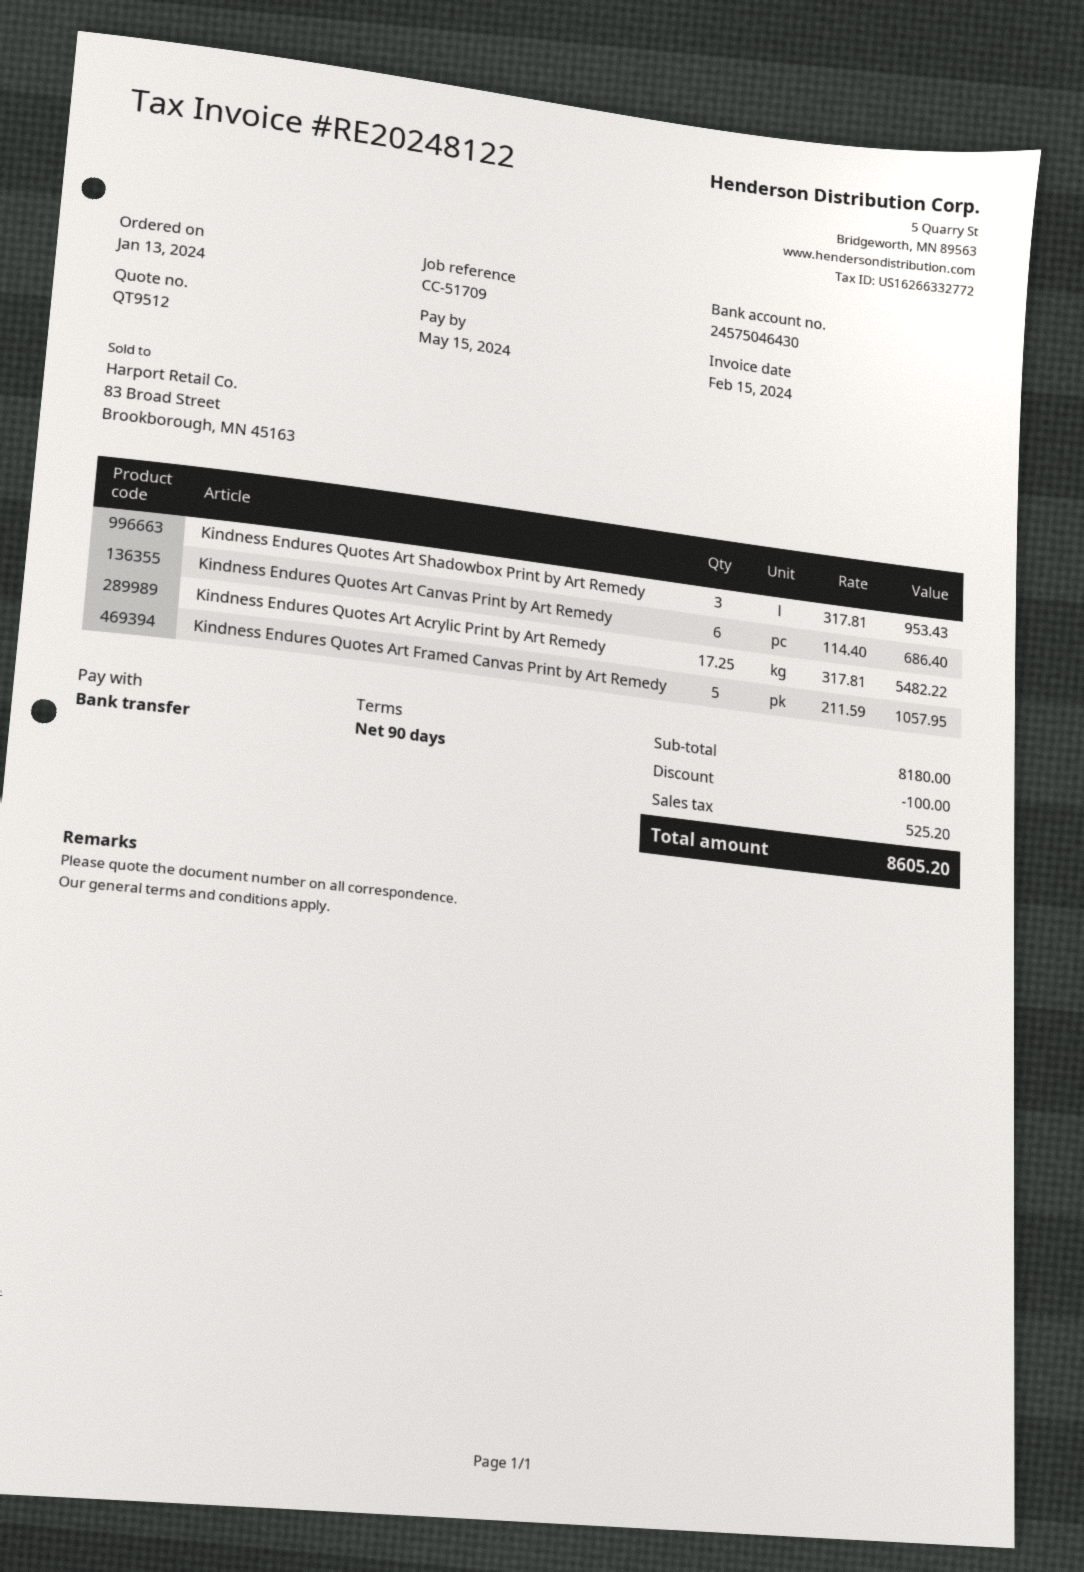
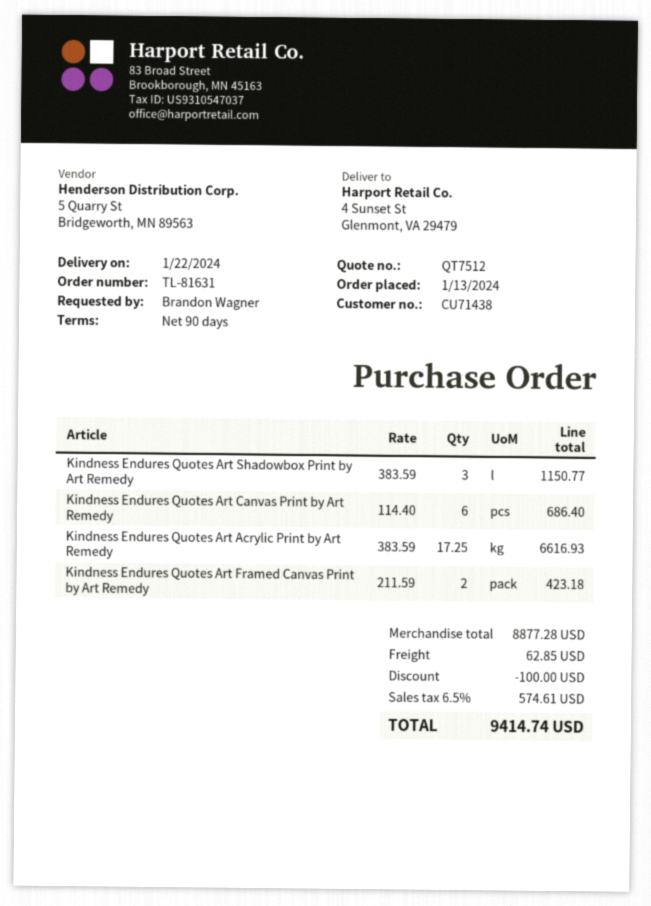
quote number: QT9512 -> QT7512
Kindness Endures Quotes Art Shadowbox Print by Art Remedy: 3 x 317.81 = 953.43 -> 3 x 383.59 = 1150.77
Kindness Endures Quotes Art Acrylic Print by Art Remedy: 17.25 x 317.81 = 5482.22 -> 17.25 x 383.59 = 6616.93
Kindness Endures Quotes Art Framed Canvas Print by Art Remedy: 5 x 211.59 = 1057.95 -> 2 x 211.59 = 423.18
subtotal: 8180.00 -> 8877.28
shipping: none -> 62.85
tax: 525.20 -> 574.61
total: 8605.20 -> 9414.74

